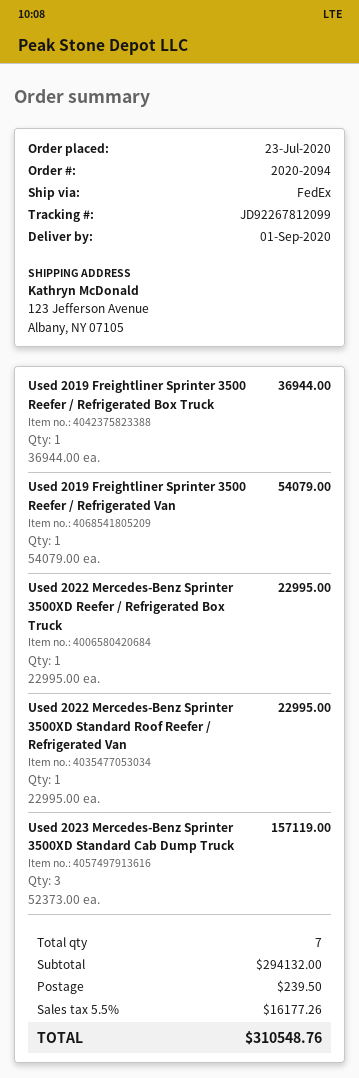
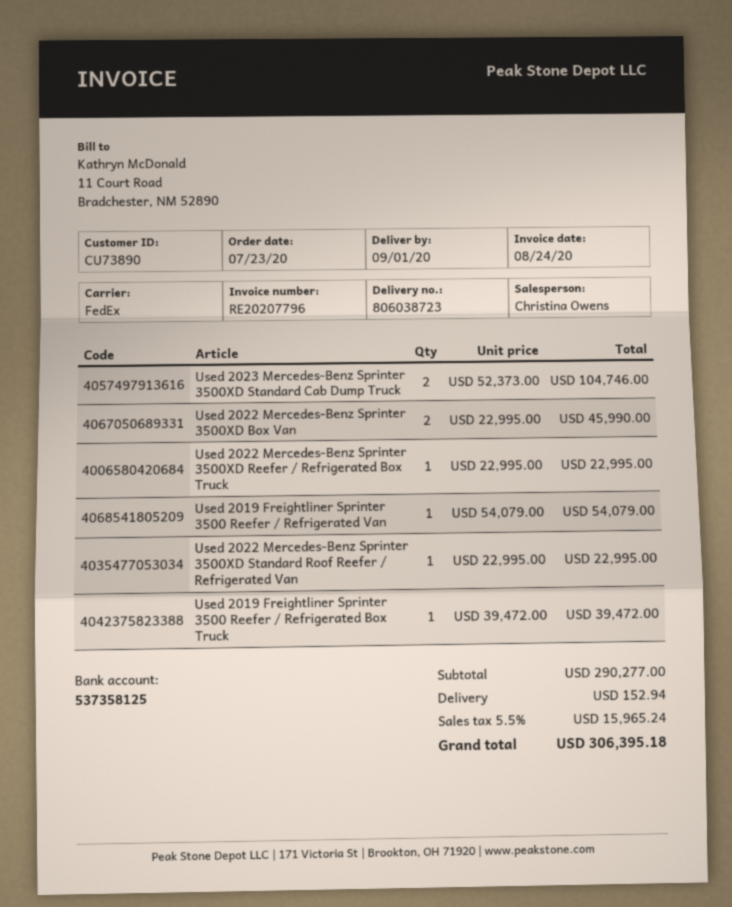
Used 2019 Freightliner Sprinter 3500 Reefer / Refrigerated Box Truck: 1 x 36944.00 = 36944.00 -> 1 x 39472.00 = 39472.00
Used 2023 Mercedes-Benz Sprinter 3500XD Standard Cab Dump Truck: 3 x 52373.00 = 157119.00 -> 2 x 52373.00 = 104746.00
Used 2022 Mercedes-Benz Sprinter 3500XD Box Van: none -> 2 x 22995.00 = 45990.00
subtotal: 294132.00 -> 290277.00
shipping: 239.50 -> 152.94
tax: 5.5% = 16177.26 -> 5.5% = 15965.24
total: 310548.76 -> 306395.18

